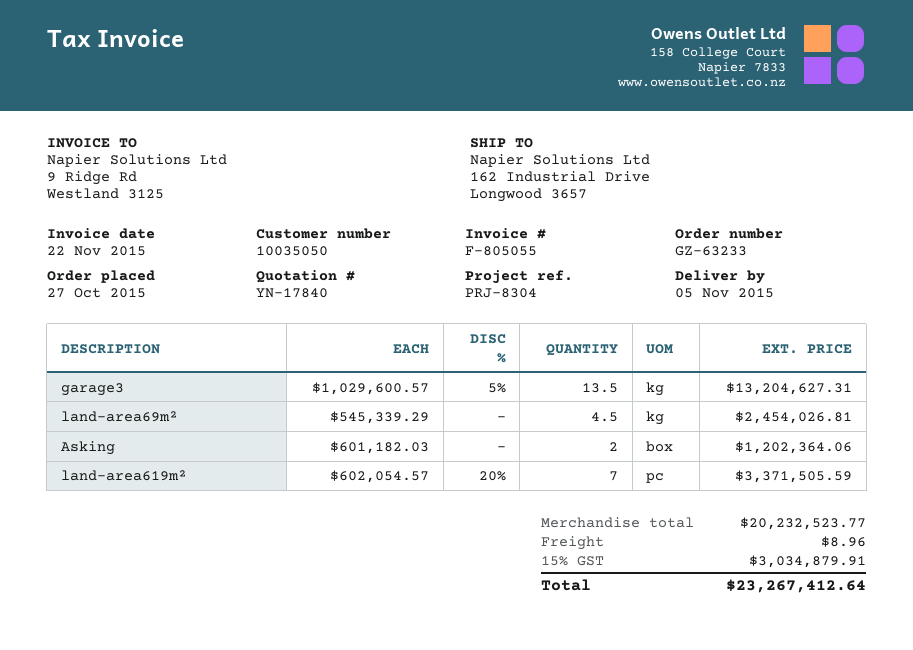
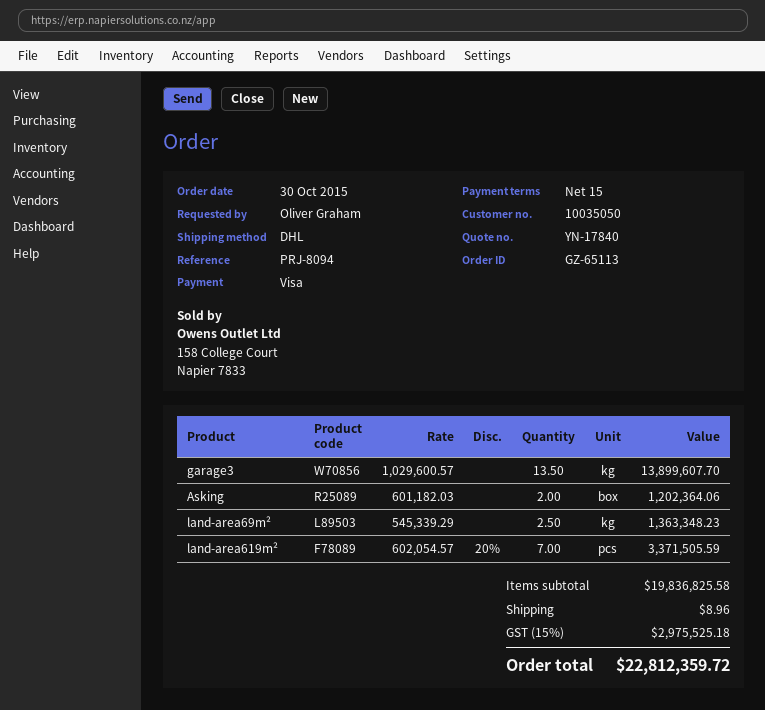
order number: GZ-63233 -> GZ-65113
order date: 2015-10-27 -> 2015-10-30
reference: PRJ-8304 -> PRJ-8094
garage3: 13.5 x 1029600.57 - 5% = 13204627.31 -> 13.5 x 1029600.57 = 13899607.70
land-area69m²: 4.5 x 545339.29 = 2454026.81 -> 2.5 x 545339.29 = 1363348.23
subtotal: 20232523.77 -> 19836825.58
tax: 15% = 3034879.91 -> 15% = 2975525.18
total: 23267412.64 -> 22812359.72

